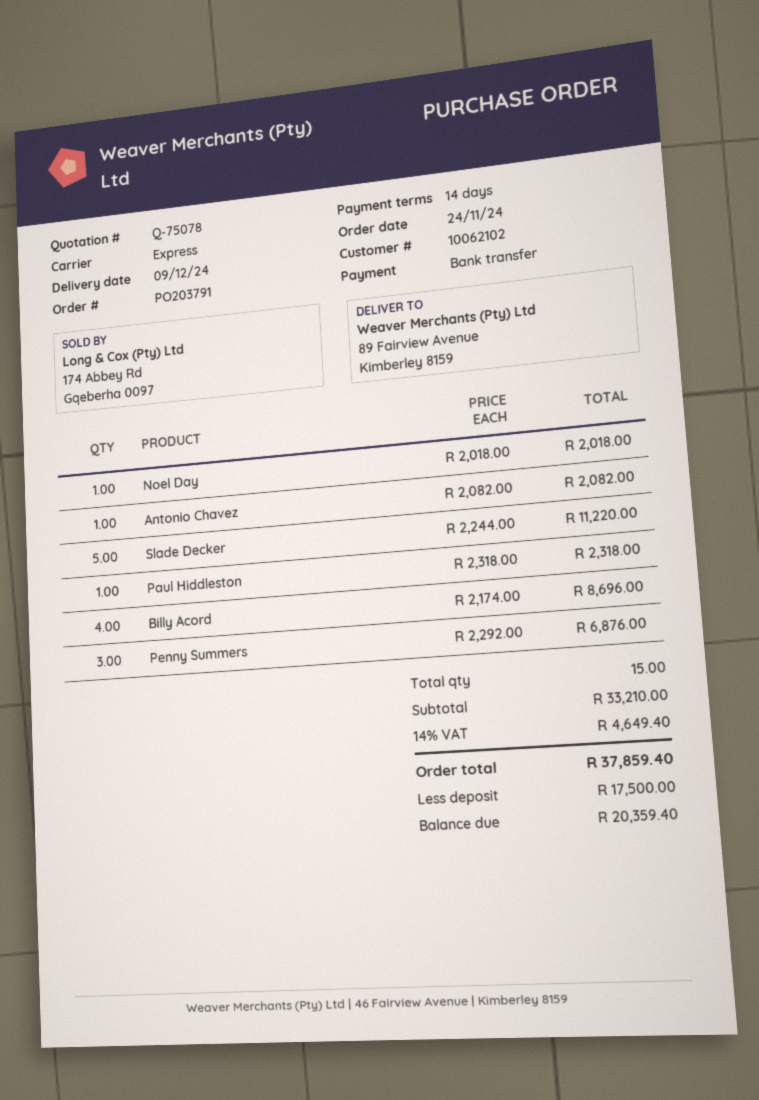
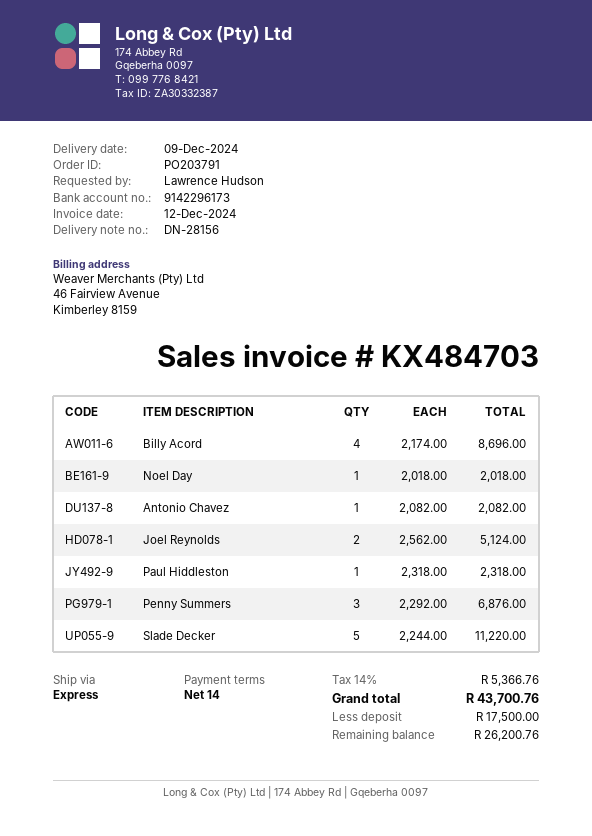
Joel Reynolds: none -> 2 x 2562.00 = 5124.00
tax: 14% = 4649.40 -> 14% = 5366.76
total: 37859.40 -> 43700.76
balance: 20359.40 -> 26200.76

